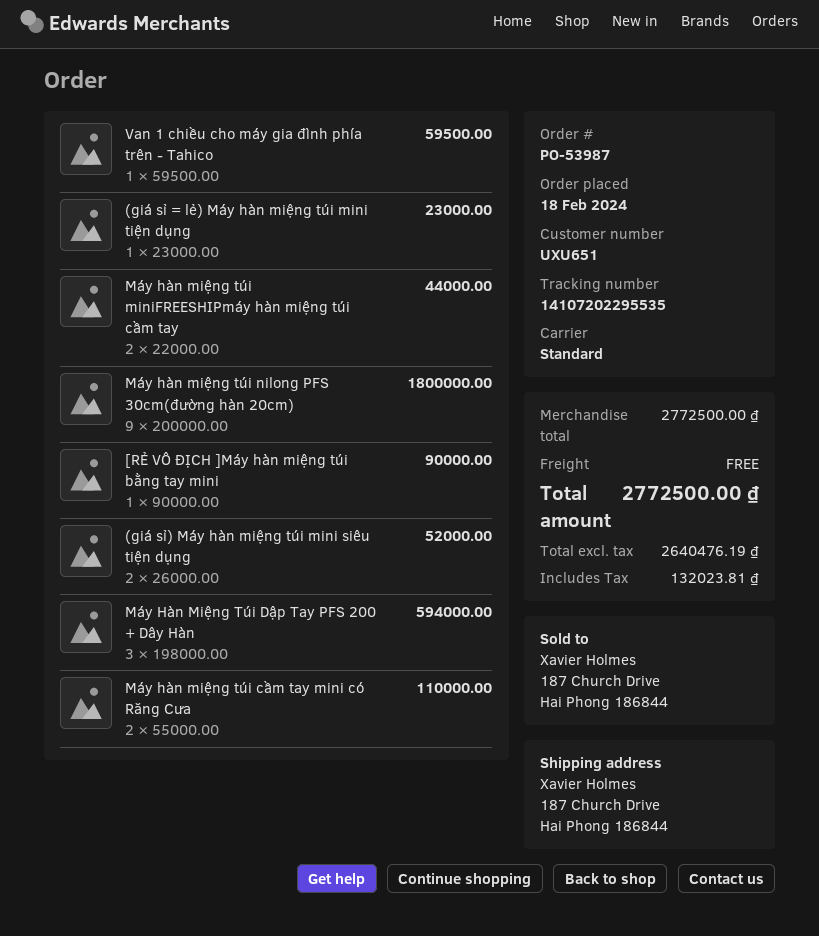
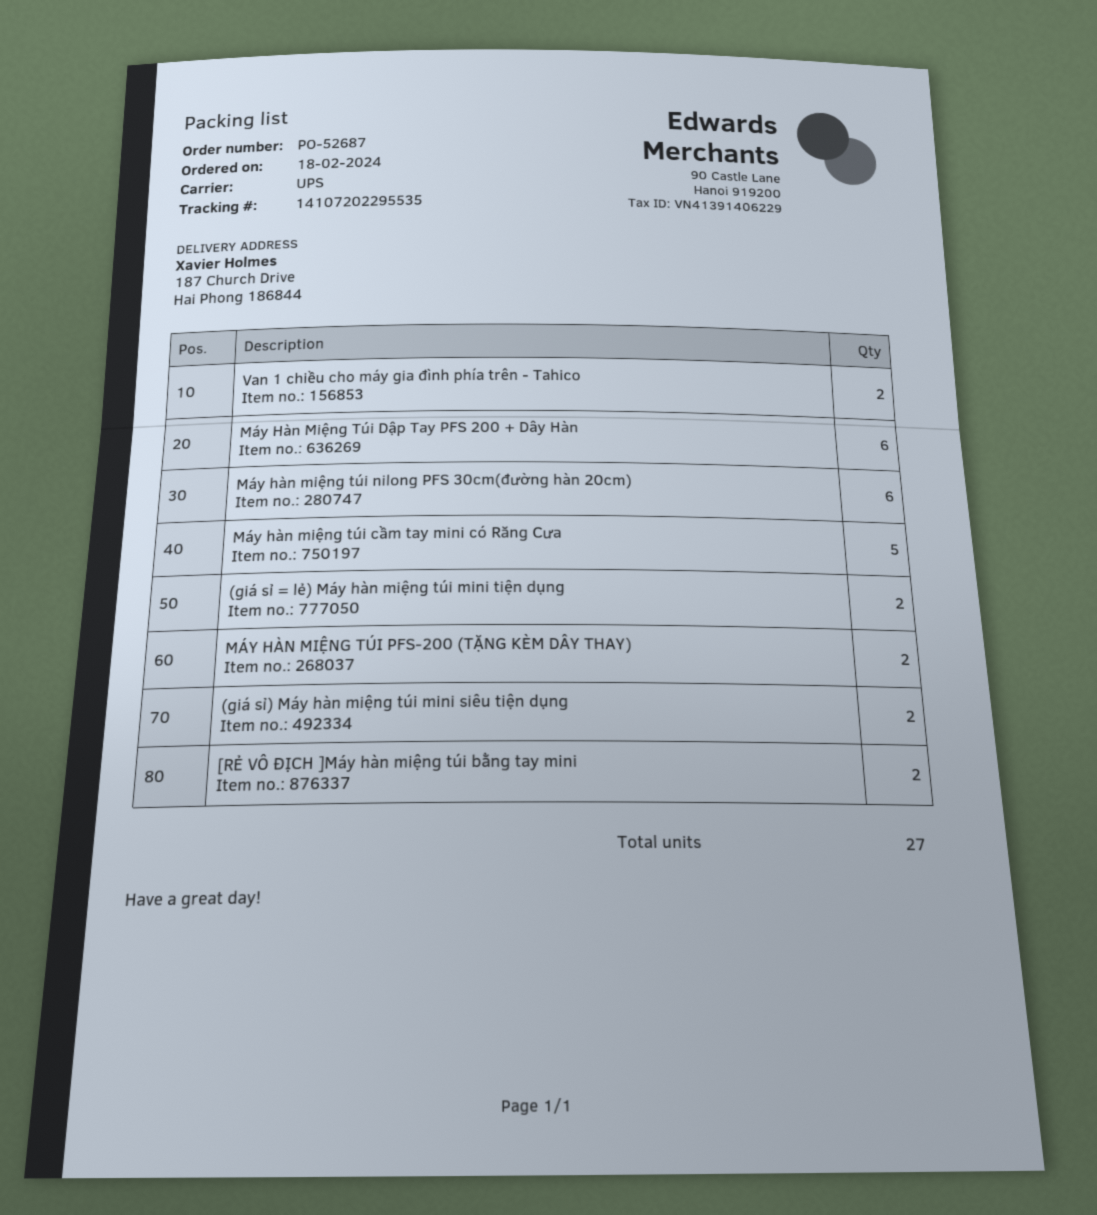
order number: PO-53987 -> PO-52687
shipping method: standard -> UPS
Van 1 chiều cho máy gia đình phía trên - Tahico: 1 -> 2
(giá sỉ = lẻ) Máy hàn miệng túi mini tiện dụng: 1 -> 2
Máy hàn miệng túi miniFREESHIPmáy hàn miệng túi cầm tay: 2 -> none
Máy hàn miệng túi nilong PFS 30cm(đường hàn 20cm): 9 -> 6
[RẺ VÔ ĐỊCH ]Máy hàn miệng túi bằng tay mini: 1 -> 2
Máy Hàn Miệng Túi Dập Tay PFS 200 + Dây Hàn: 3 -> 6
Máy hàn miệng túi cầm tay mini có Răng Cưa: 2 -> 5
MÁY HÀN MIỆNG TÚI PFS-200 (TẶNG KÈM DÂY THAY): none -> 2

